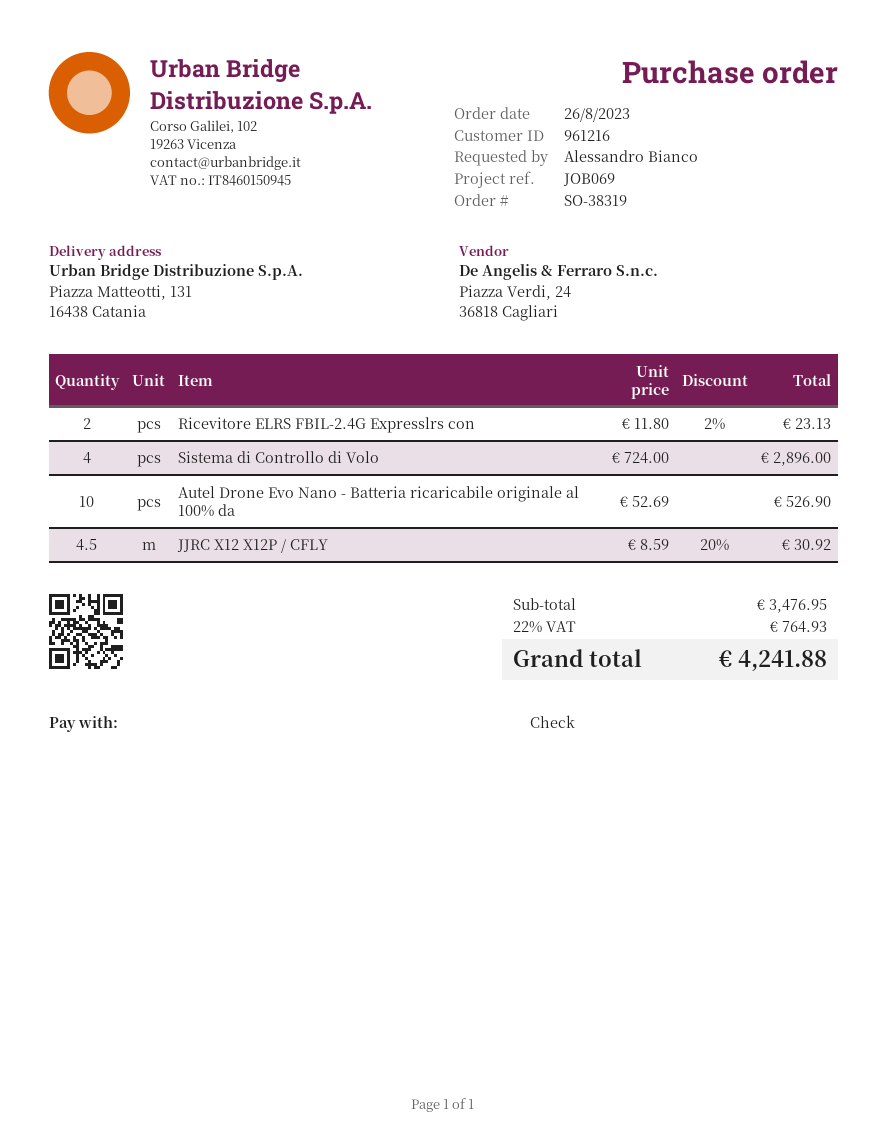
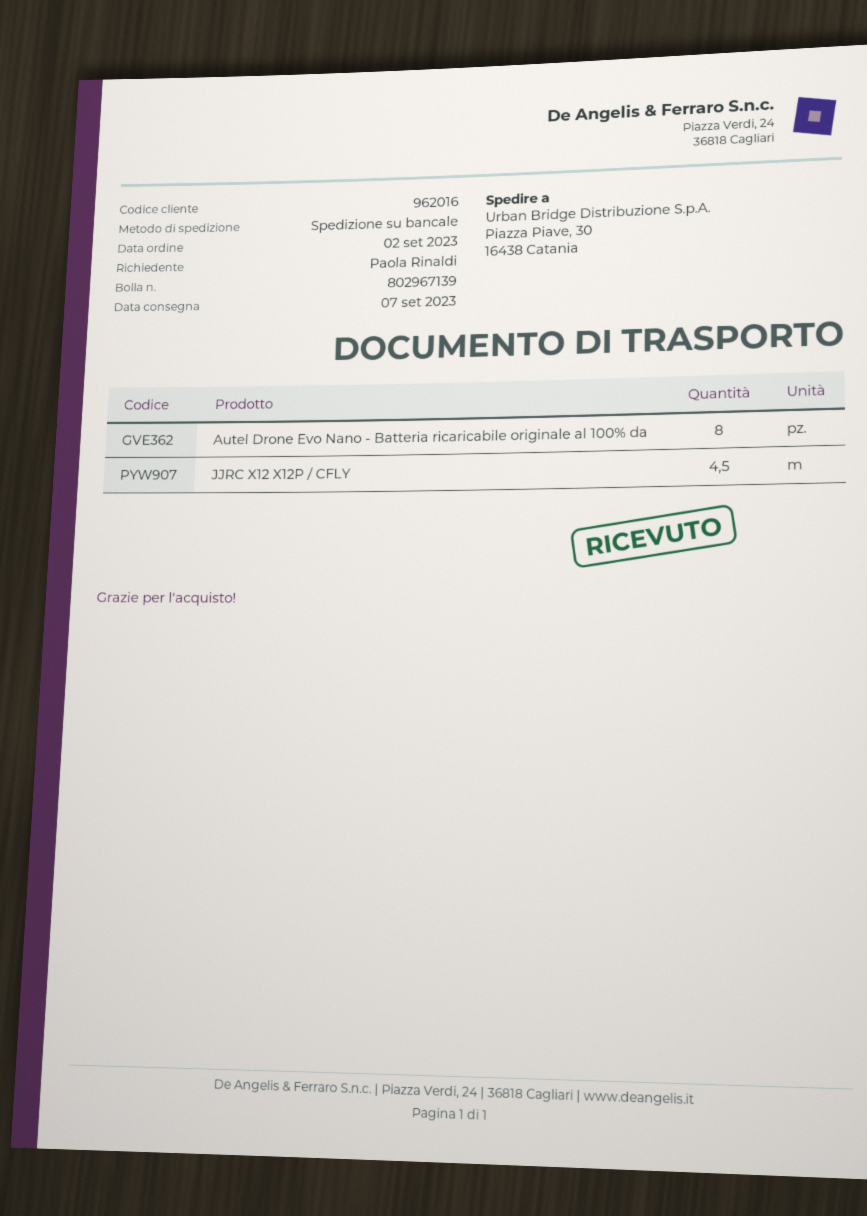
order date: 2023-08-26 -> 2023-09-02
customer number: 961216 -> 962016
ordered by: Alessandro Bianco -> Paola Rinaldi
ship to: Piazza Matteotti, 131, 16438 Catania -> Piazza Piave, 30, 16438 Catania
Ricevitore ELRS FBIL-2.4G Expresslrs con: 2 -> none
Sistema di Controllo di Volo: 4 -> none
Autel Drone Evo Nano - Batteria ricaricabile originale al 100% da: 10 -> 8

